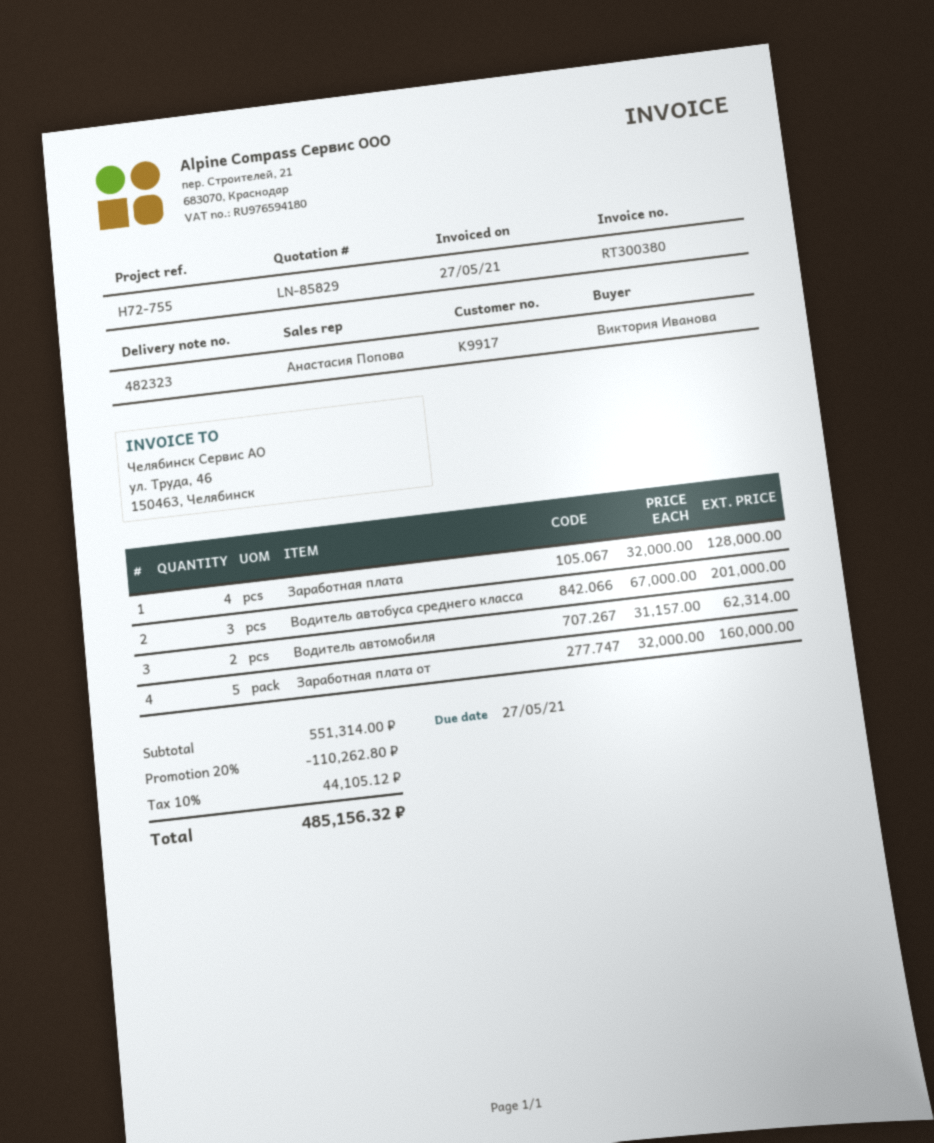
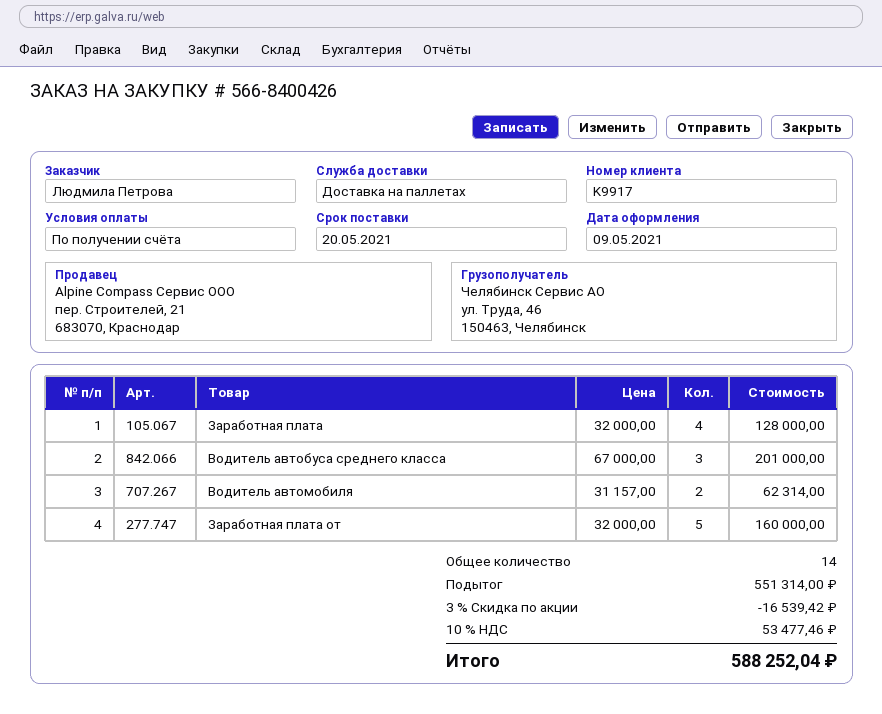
ordered by: Виктория Иванова -> Людмила Петрова
discount: 20% = 110262.80 -> 3% = 16539.42
tax: 10% = 44105.12 -> 10% = 53477.46
total: 485156.32 -> 588252.04

